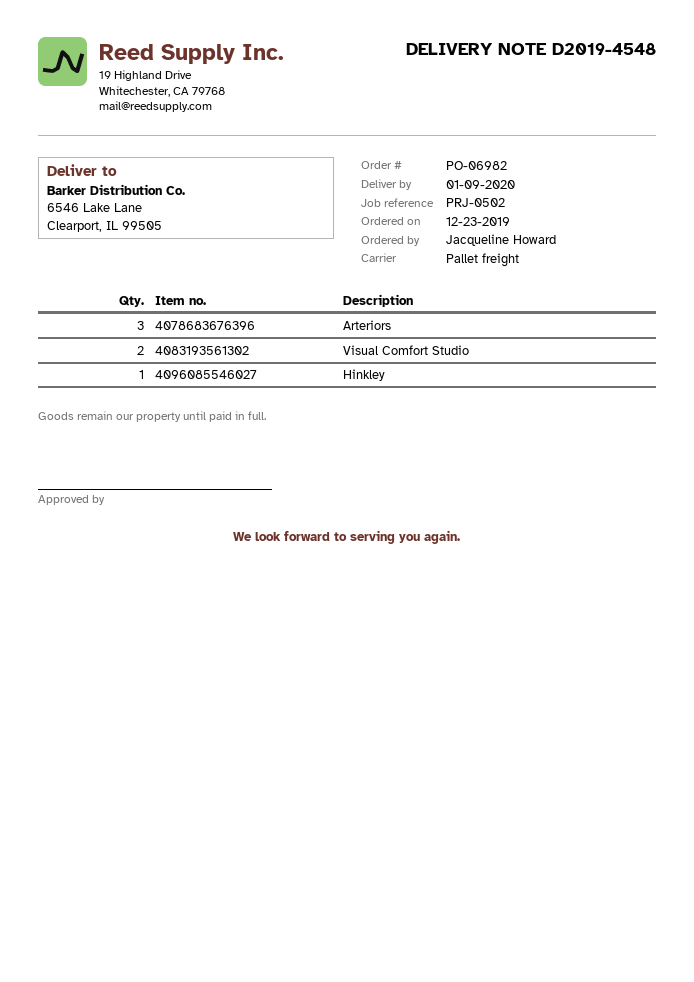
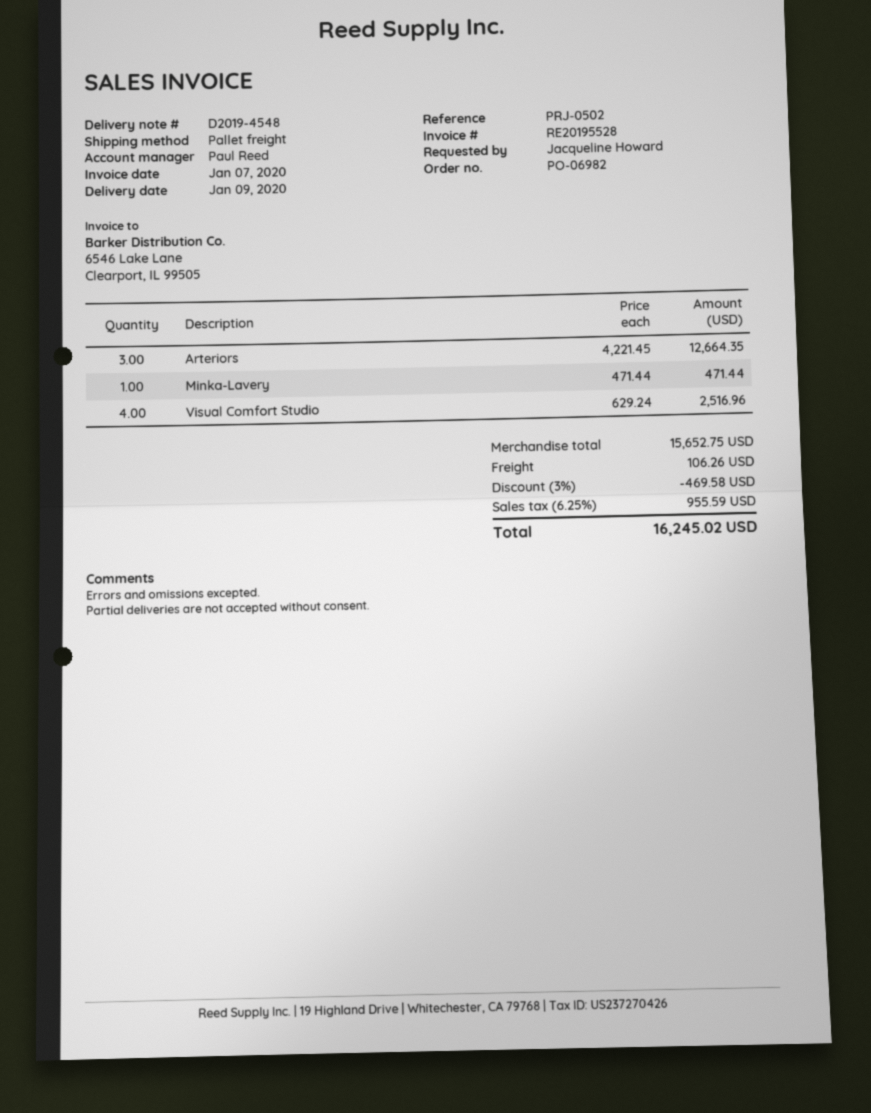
Visual Comfort Studio: 2 -> 4
Hinkley: 1 -> none
Minka-Lavery: none -> 1

